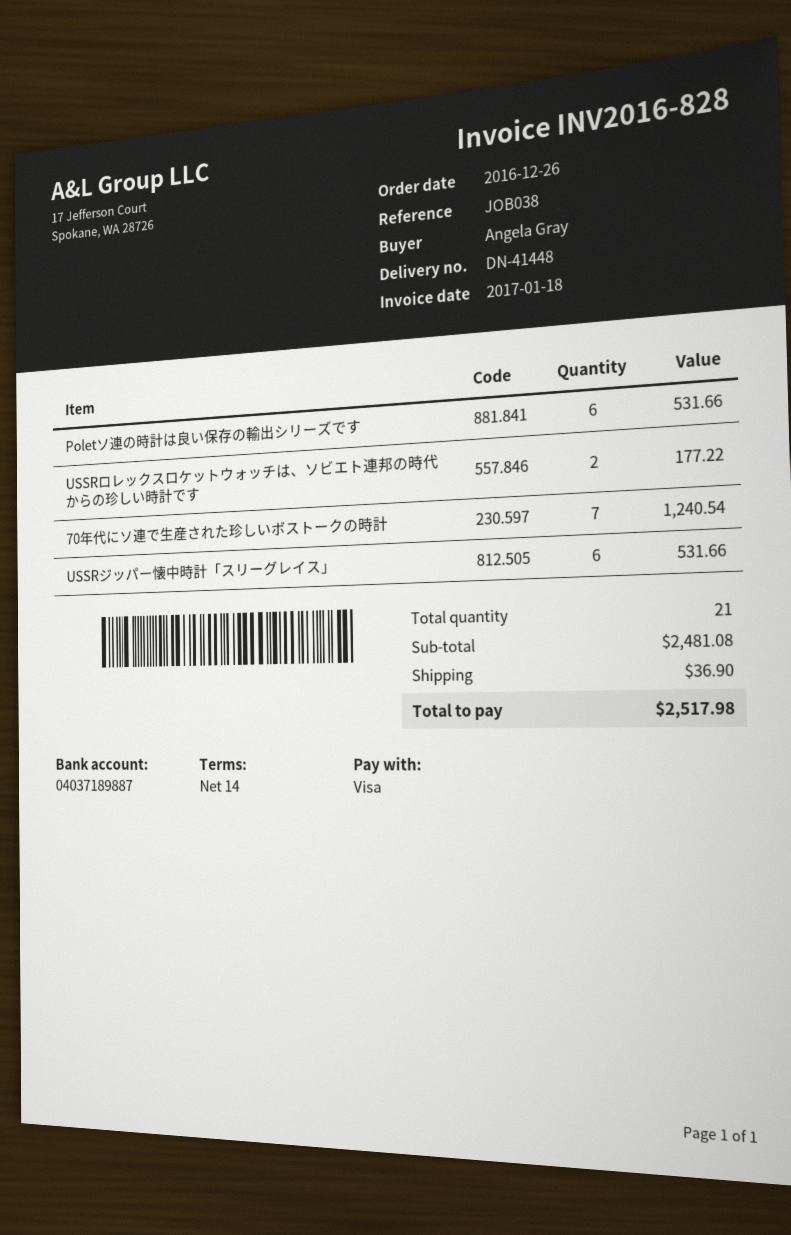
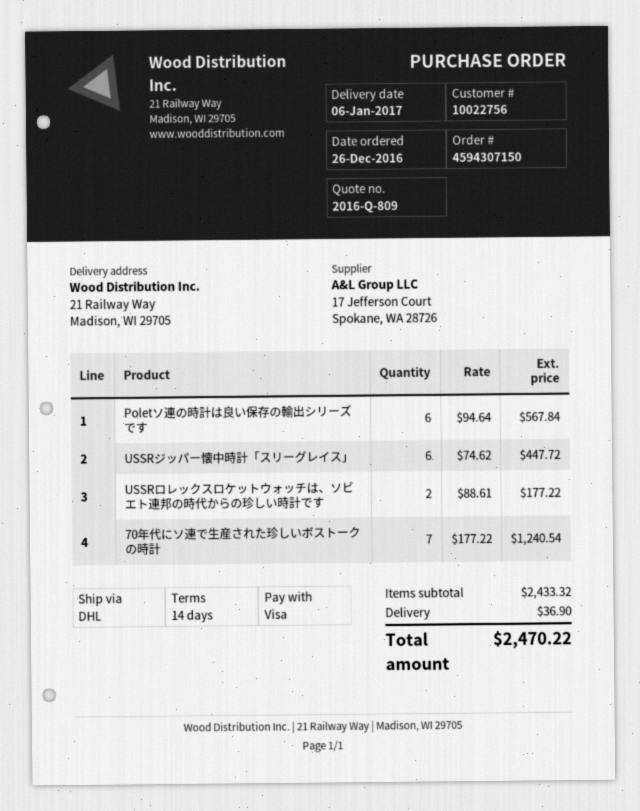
Poletソ連の時計は良い保存の輸出シリーズです: 6 for 531.66 -> 6 for 567.84
USSRジッパー懐中時計「スリーグレイス」: 6 for 531.66 -> 6 for 447.72
subtotal: 2481.08 -> 2433.32
total: 2517.98 -> 2470.22

